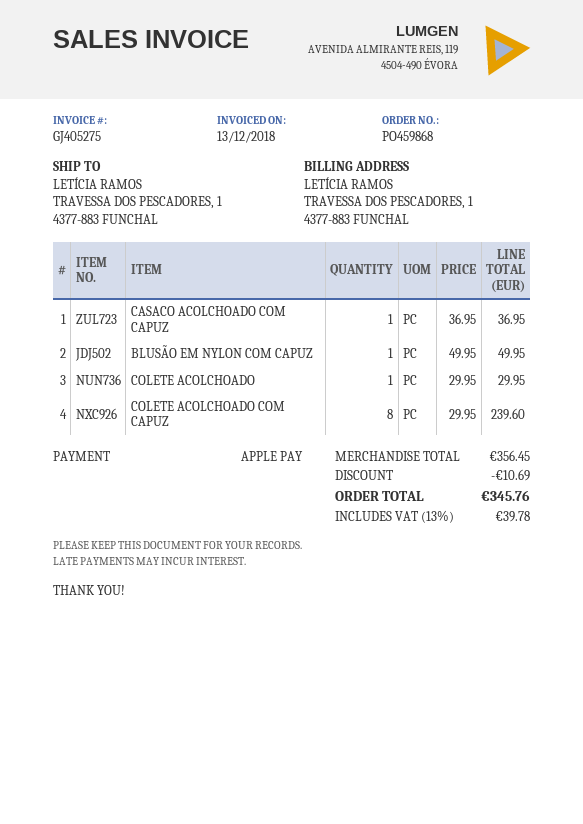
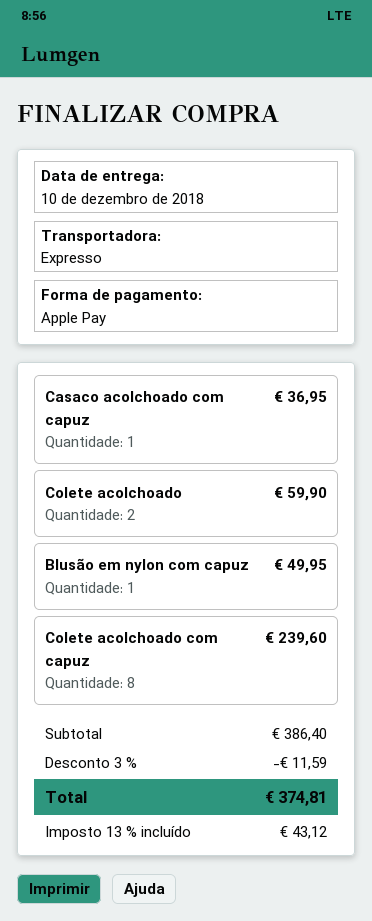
COLETE ACOLCHOADO: 1 for 29.95 -> 2 for 59.90
subtotal: 356.45 -> 386.40
discount: 10.69 -> 11.59
tax: 13% = 39.78 -> 13% = 43.12
total: 345.76 -> 374.81

